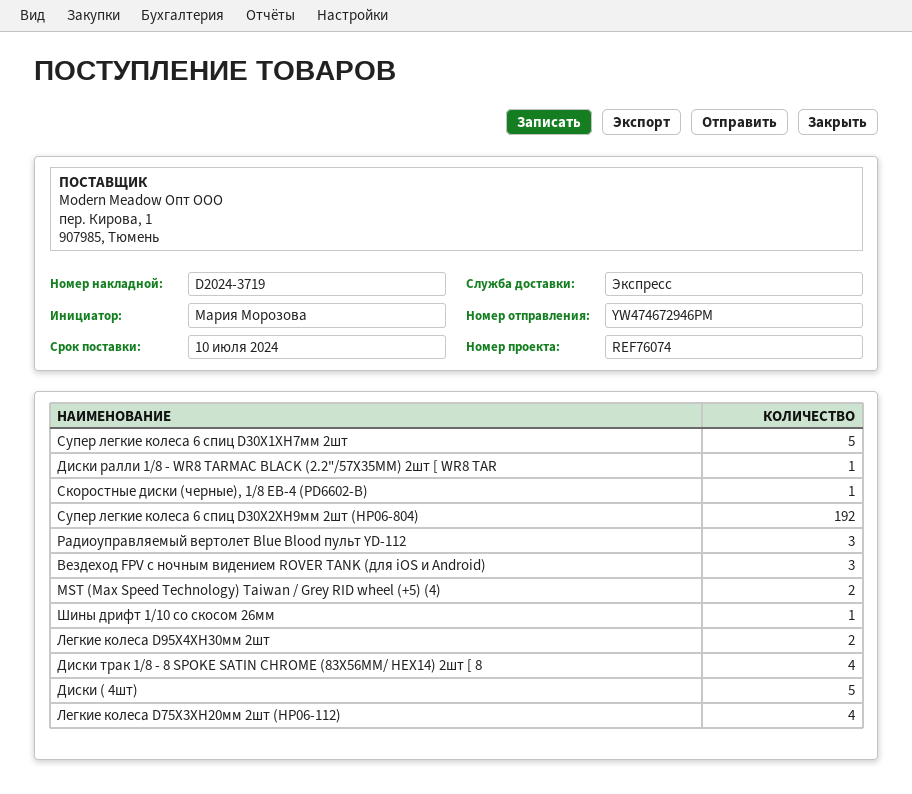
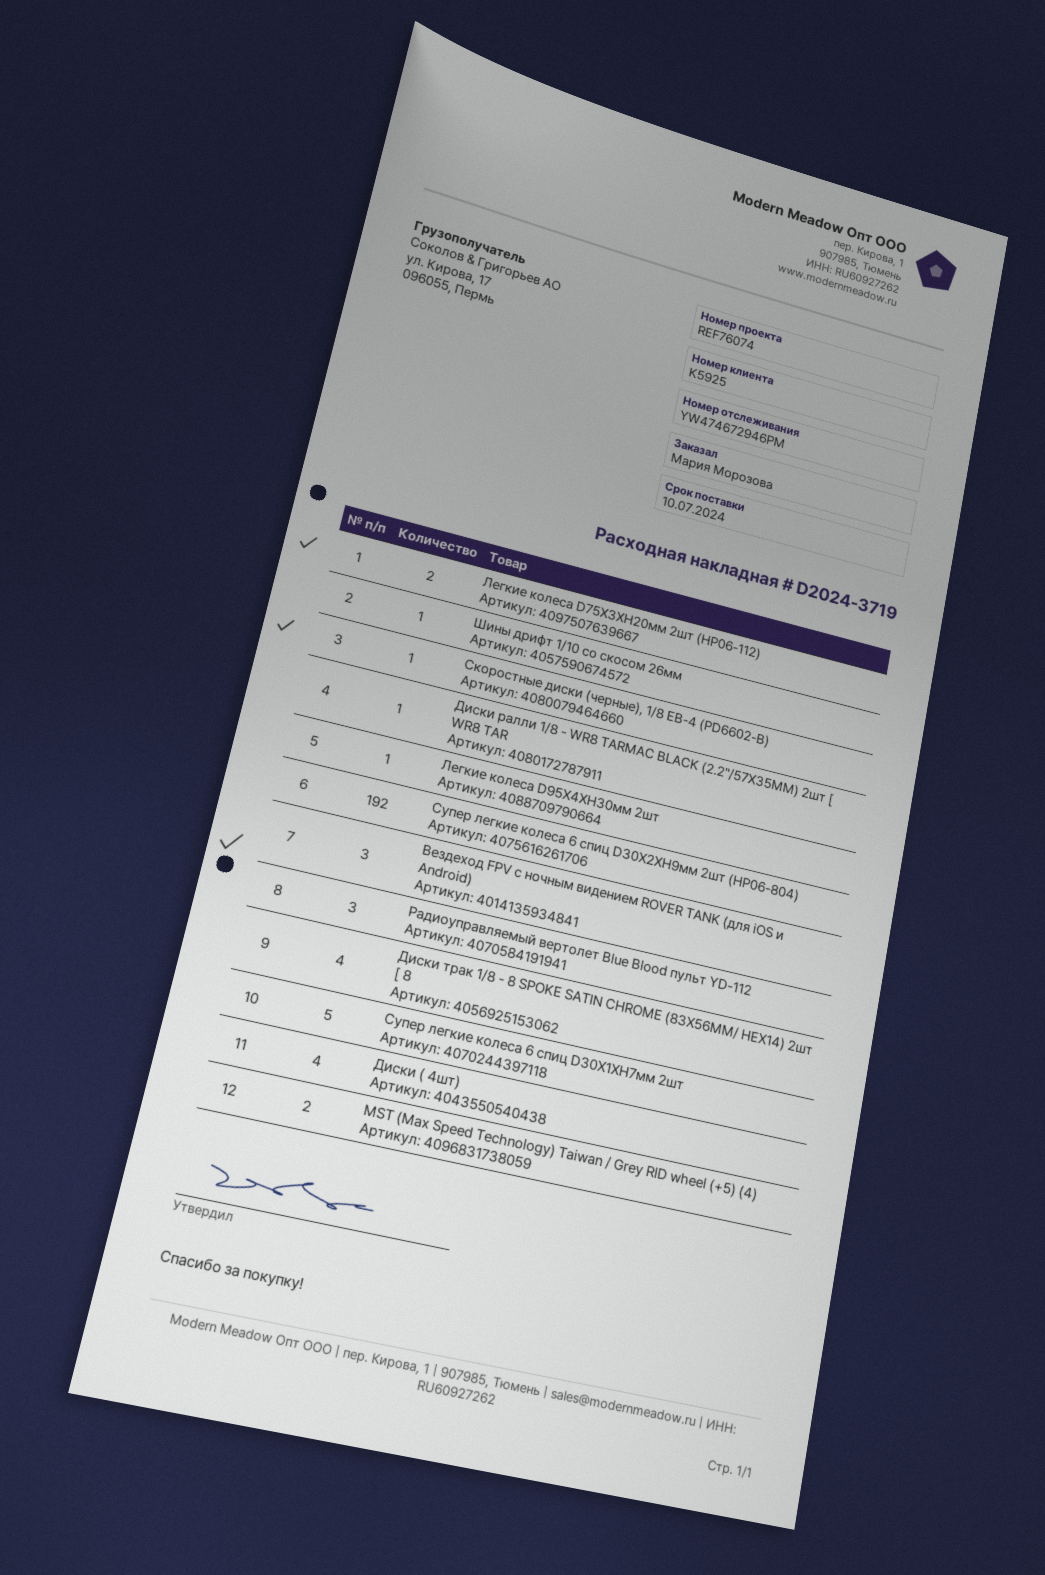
Легкие колеса D95X4ХH30мм 2шт: 2 -> 1
Диски ( 4шт): 5 -> 4
Легкие колеса D75X3ХH20мм 2шт (HP06-112): 4 -> 2

